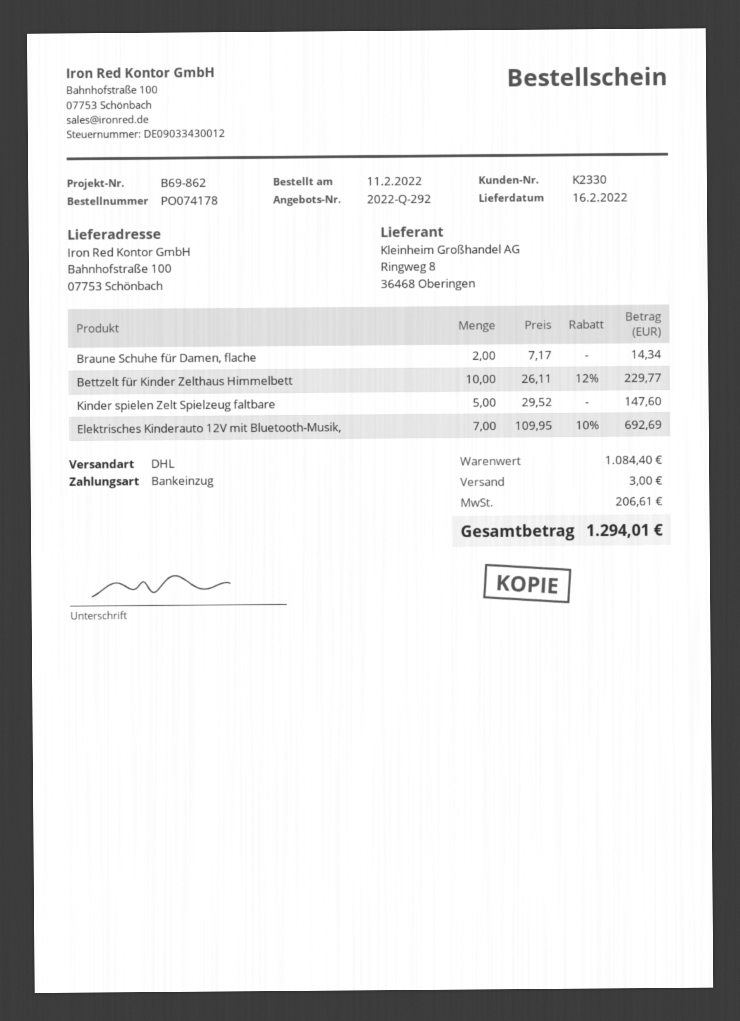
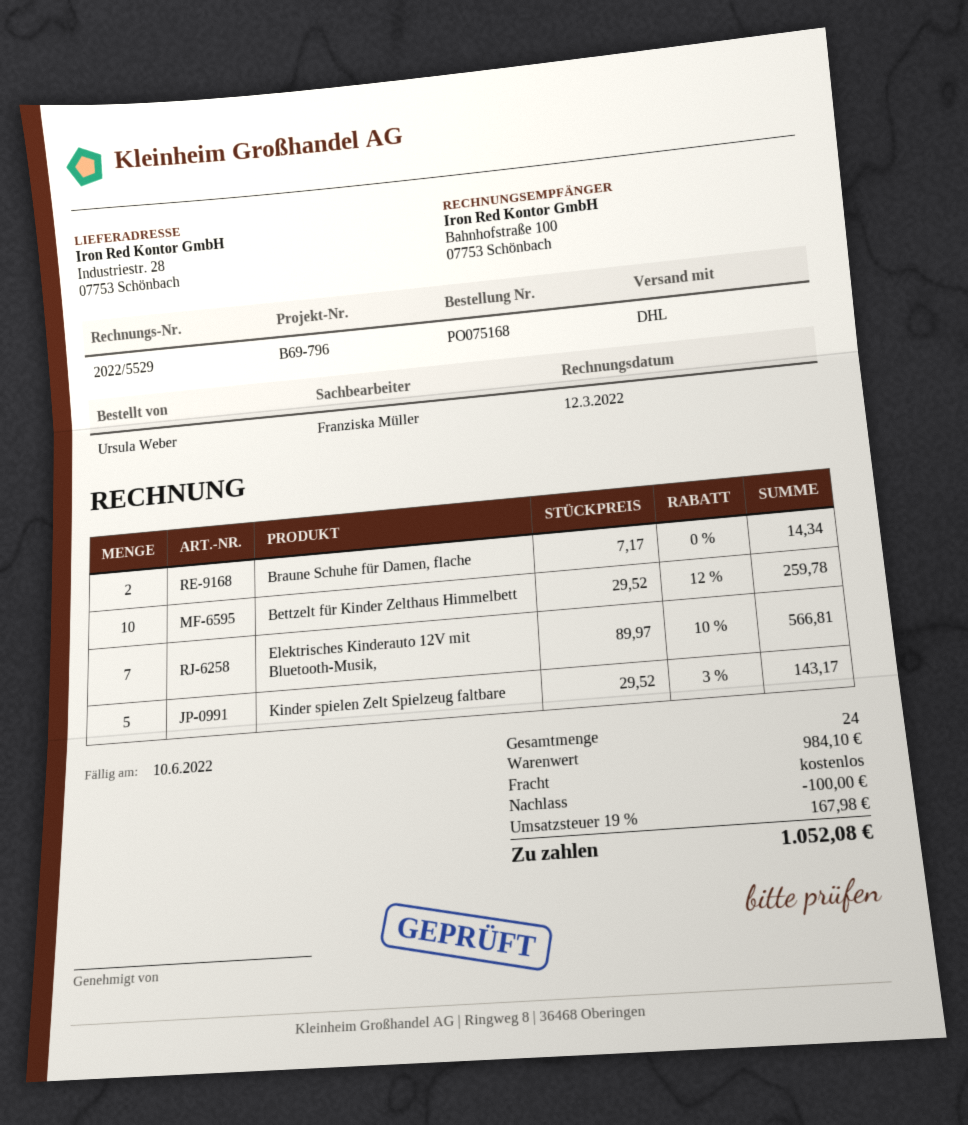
order number: PO074178 -> PO075168
reference: B69-862 -> B69-796
ship to: Bahnhofstraße 100, 07753 Schönbach -> Industriestr. 28, 07753 Schönbach
Bettzelt für Kinder Zelthaus Himmelbett: 10 x 26.11 - 12% = 229.77 -> 10 x 29.52 - 12% = 259.78
Kinder spielen Zelt Spielzeug faltbare: 5 x 29.52 = 147.60 -> 5 x 29.52 - 3% = 143.17
Elektrisches Kinderauto 12V mit Bluetooth-Musik,: 7 x 109.95 - 10% = 692.69 -> 7 x 89.97 - 10% = 566.81
subtotal: 1084.40 -> 984.10
discount: none -> 100.00
shipping: 3.00 -> 0.00
tax: 206.61 -> 167.98
total: 1294.01 -> 1052.08

